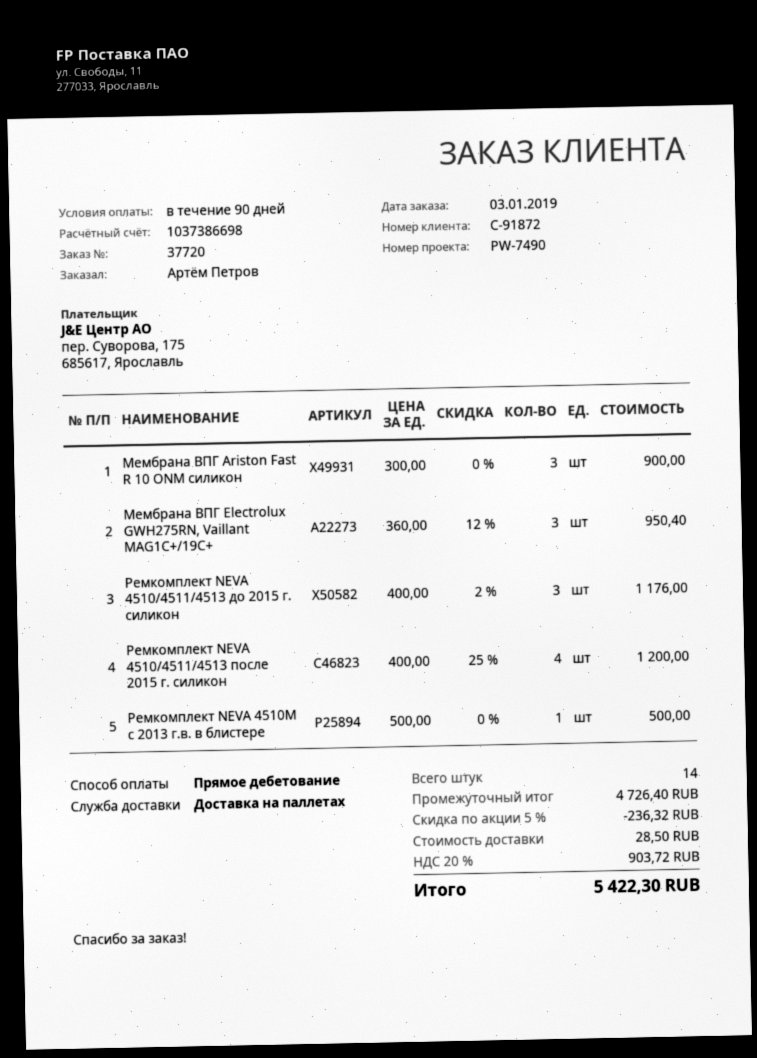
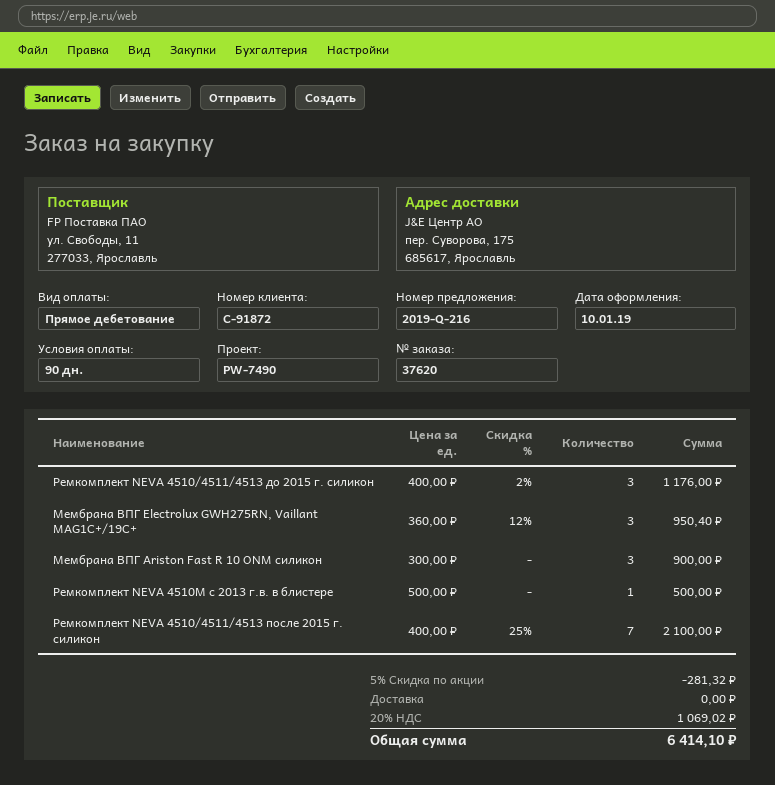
order number: 37720 -> 37620
order date: 2019-01-03 -> 2019-01-10
Ремкомплект NEVA 4510/4511/4513 после 2015 г. силикон: 4 x 400.00 - 25% = 1200.00 -> 7 x 400.00 - 25% = 2100.00
discount: 5% = 236.32 -> 5% = 281.32
shipping: 28.50 -> 0.00
tax: 20% = 903.72 -> 20% = 1069.02
total: 5422.30 -> 6414.10

